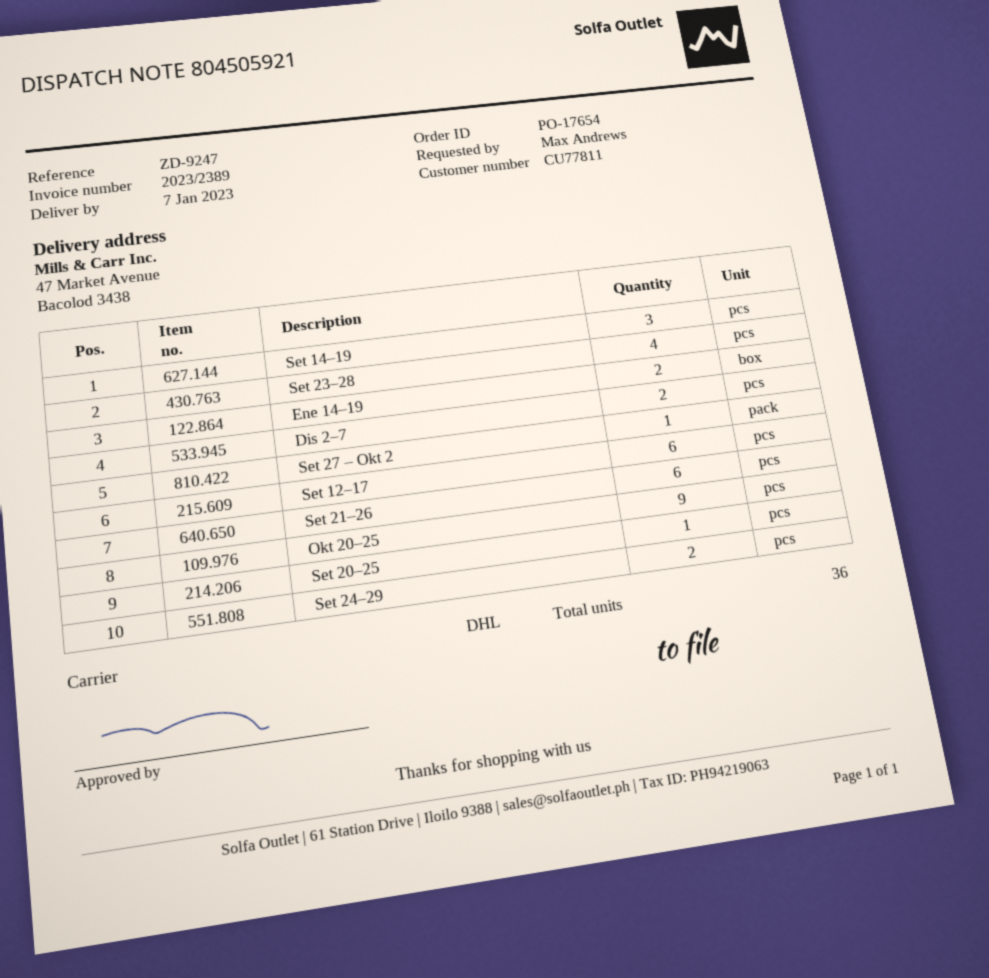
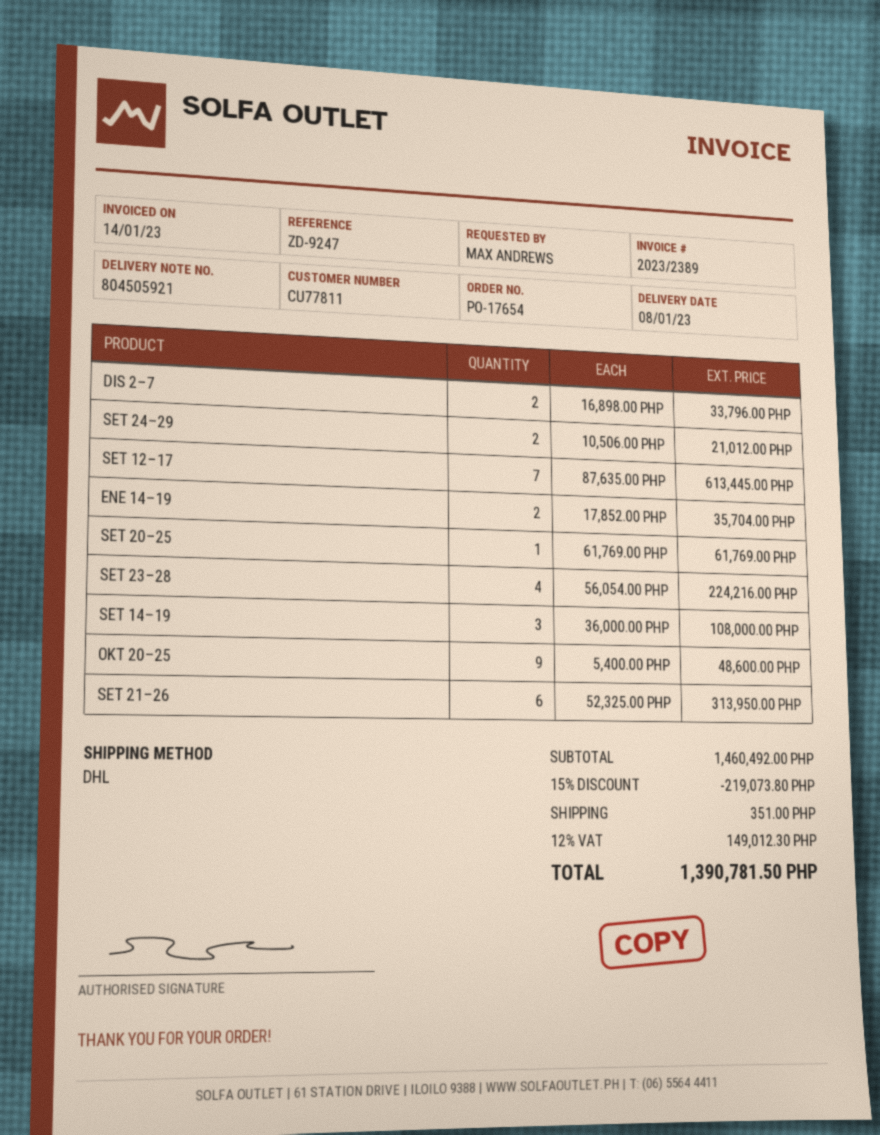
delivery date: 2023-01-07 -> 2023-01-08
Set 27 – Okt 2: 1 -> none
Set 12–17: 6 -> 7

